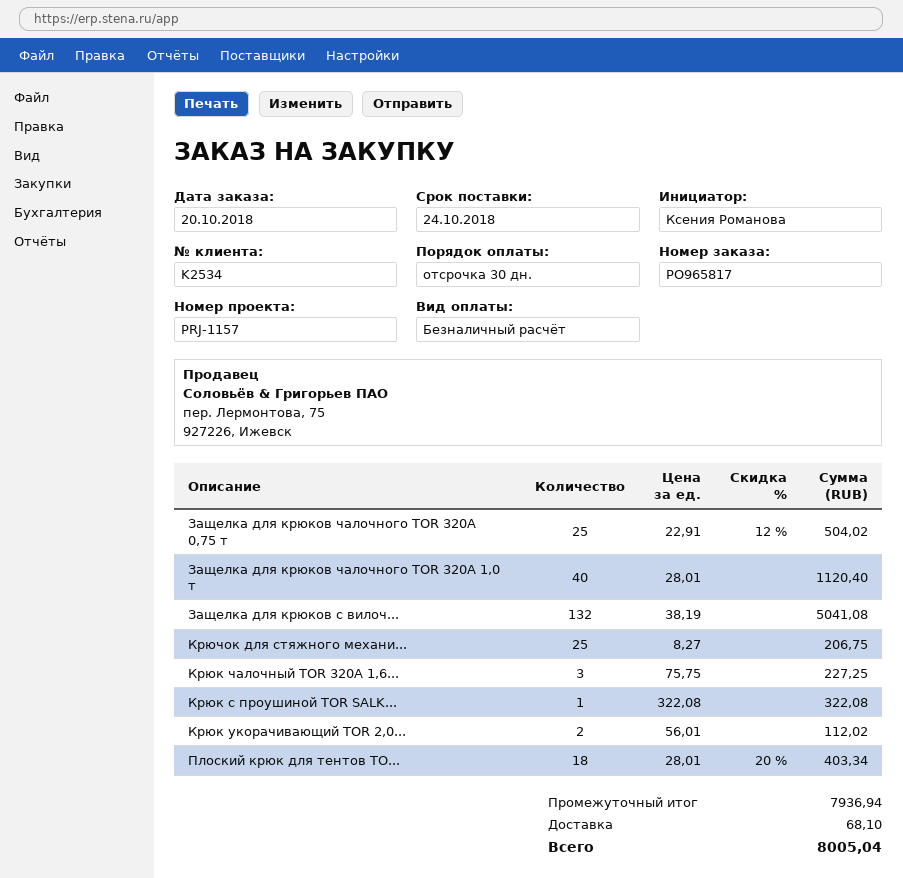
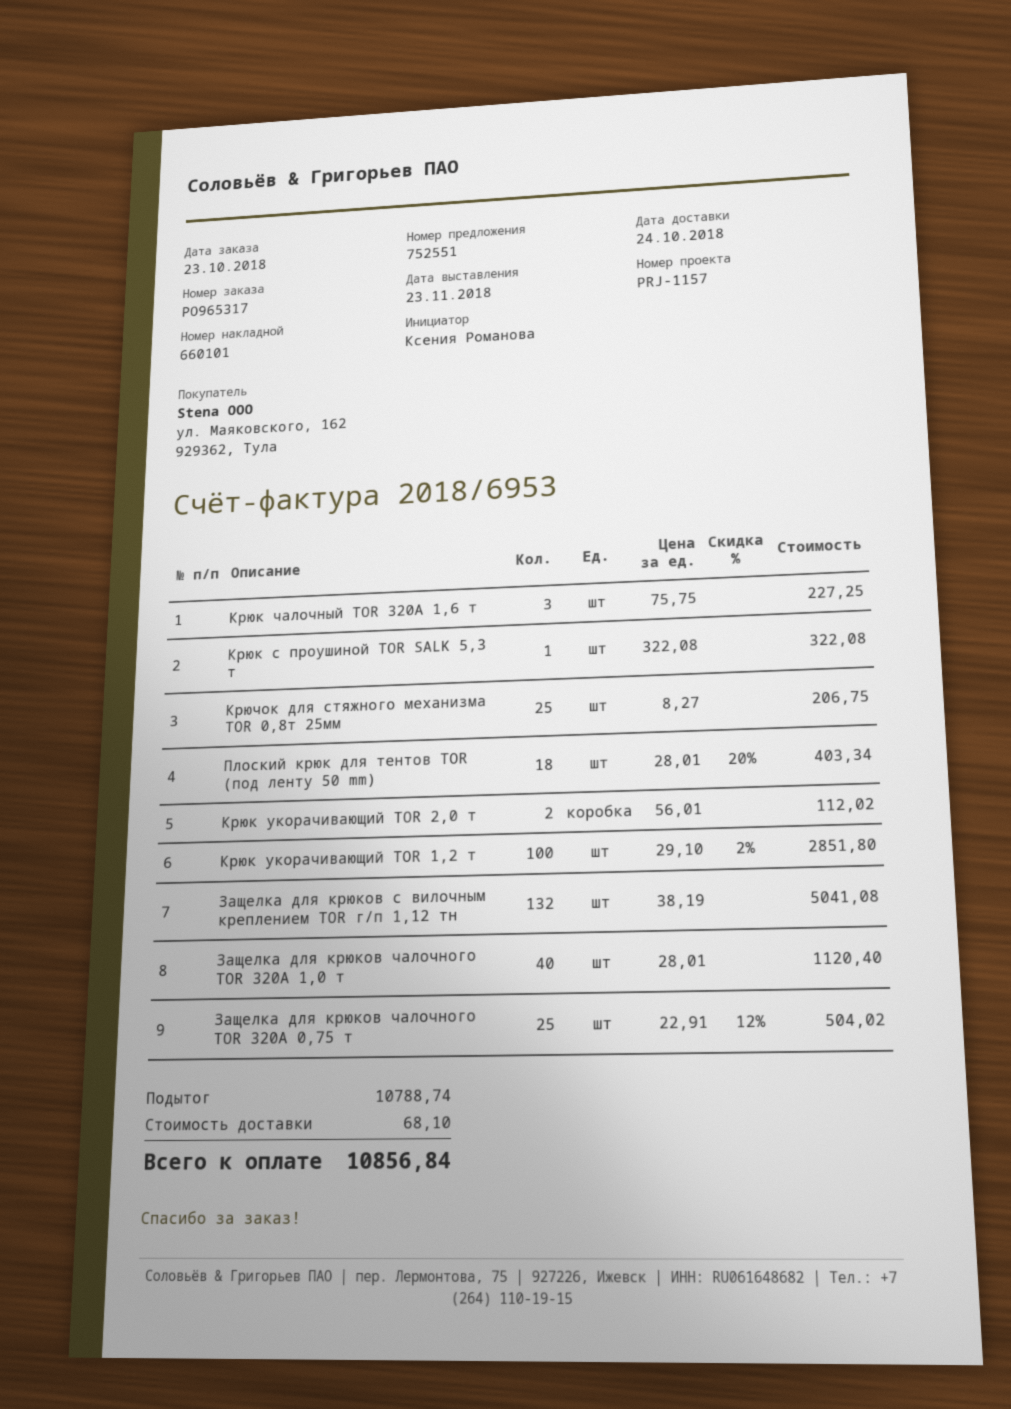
order number: PO965817 -> PO965317
order date: 2018-10-20 -> 2018-10-23
Крюк укорачивающий TOR 1,2 т: none -> 100 x 29.10 - 2% = 2851.80
subtotal: 7936.94 -> 10788.74
total: 8005.04 -> 10856.84

